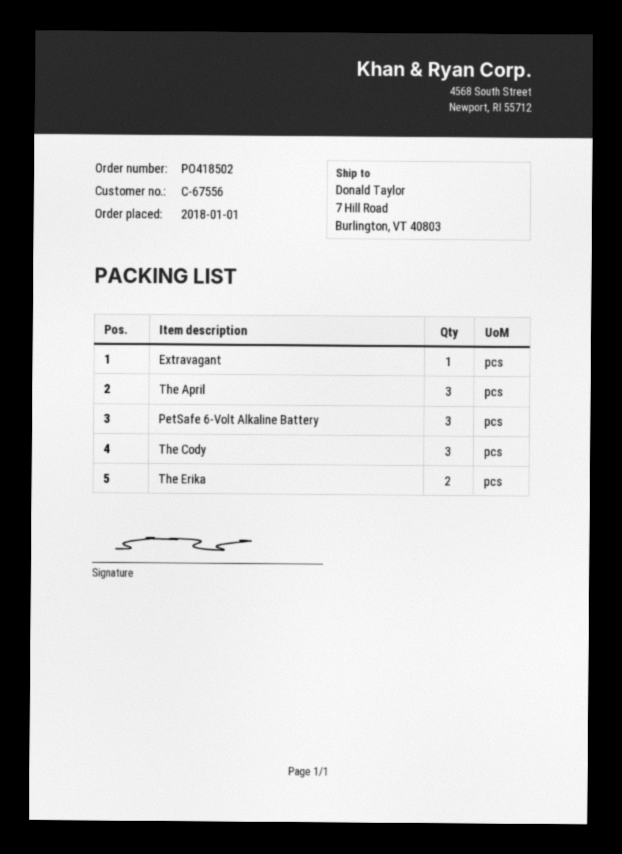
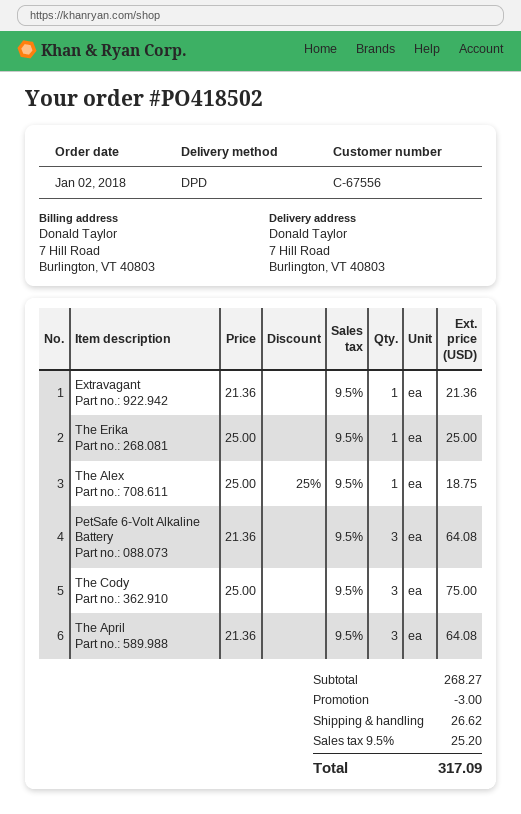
order date: 2018-01-01 -> 2018-01-02
The Erika: 2 -> 1
The Alex: none -> 1

